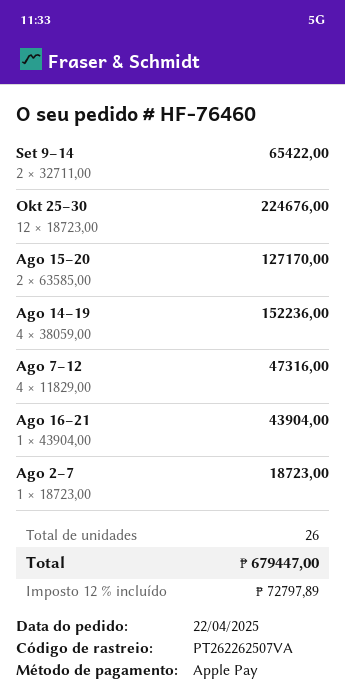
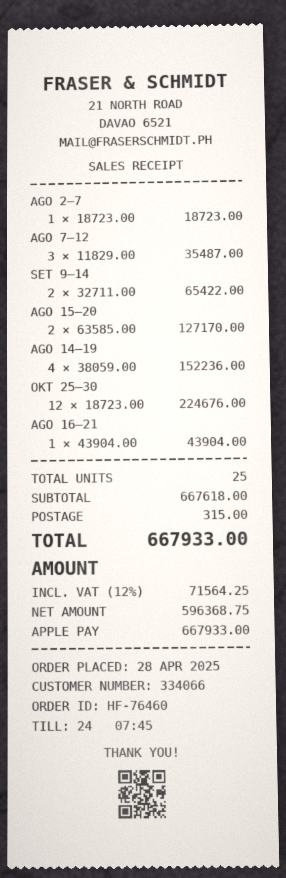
order date: 2025-04-22 -> 2025-04-28
Ago 7–12: 4 x 11829.00 = 47316.00 -> 3 x 11829.00 = 35487.00
total quantity: 26 -> 25
shipping: none -> 315.00
tax: 12% = 72797.89 -> 12% = 71564.25
total: 679447.00 -> 667933.00

